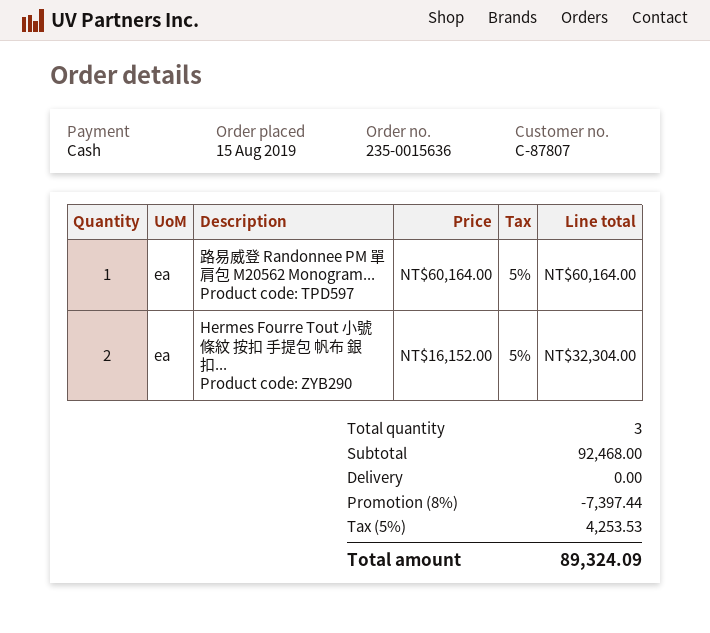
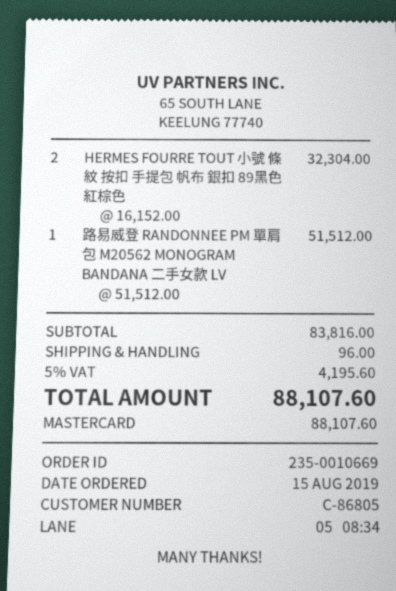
order number: 235-0015636 -> 235-0010669
customer number: C-87807 -> C-86805
payment method: cash -> Mastercard
路易威登 Randonnee PM 單肩包 M20562 Monogram...: 1 x 60164.00 = 60164.00 -> 1 x 51512.00 = 51512.00
subtotal: 92468.00 -> 83816.00
discount: 8% = 7397.44 -> none
shipping: 0.00 -> 96.00
tax: 5% = 4253.53 -> 5% = 4195.60
total: 89324.09 -> 88107.60

